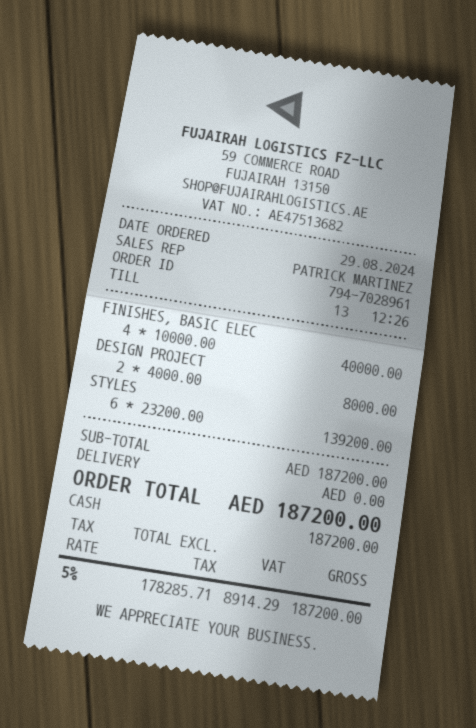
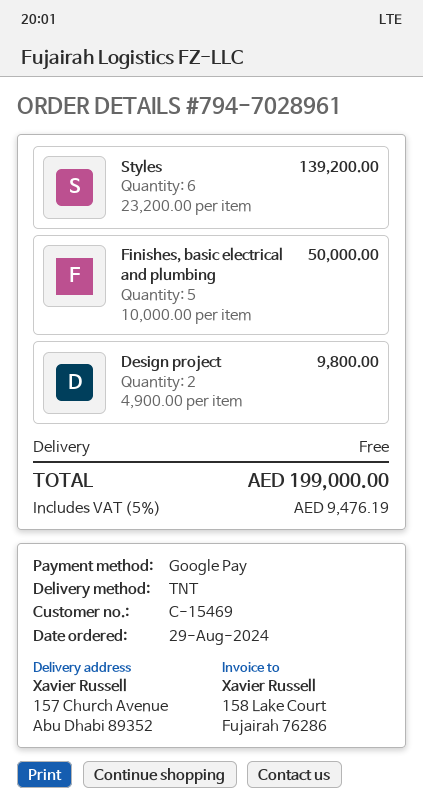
payment method: cash -> Google Pay
FINISHES, BASIC ELEC: 4 x 10000.00 = 40000.00 -> 5 x 10000.00 = 50000.00
DESIGN PROJECT: 2 x 4000.00 = 8000.00 -> 2 x 4900.00 = 9800.00
tax: 5% = 8914.29 -> 5% = 9476.19
total: 187200.00 -> 199000.00

